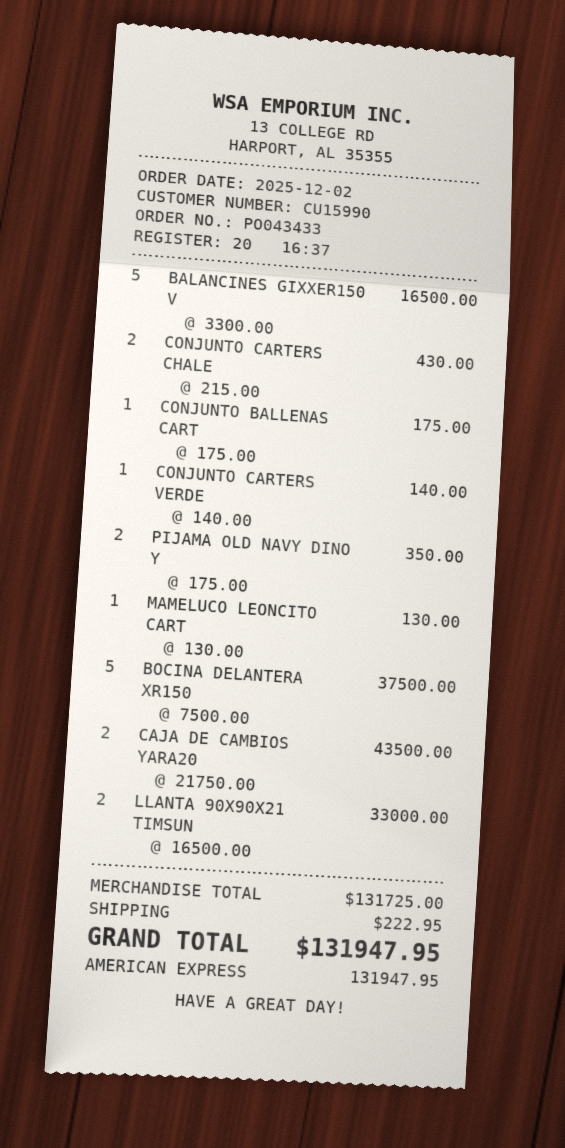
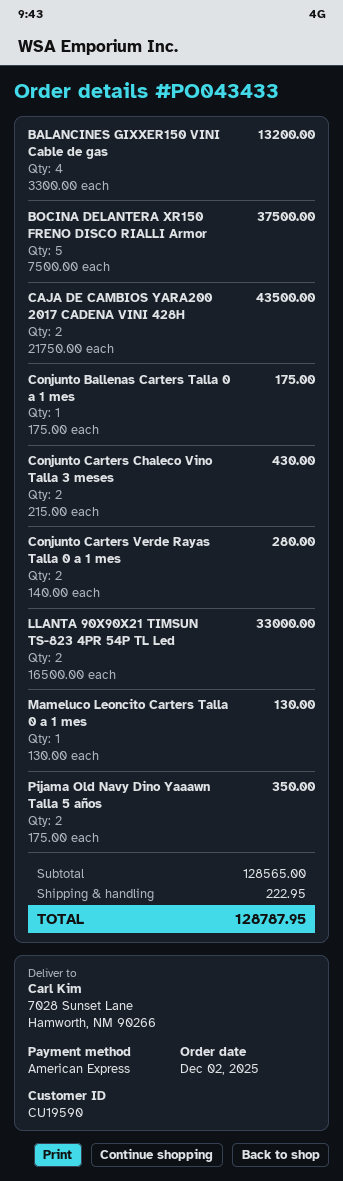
customer number: CU15990 -> CU19590
BALANCINES GIXXER150 V: 5 x 3300.00 = 16500.00 -> 4 x 3300.00 = 13200.00
CONJUNTO CARTERS VERDE: 1 x 140.00 = 140.00 -> 2 x 140.00 = 280.00
subtotal: 131725.00 -> 128565.00
total: 131947.95 -> 128787.95

